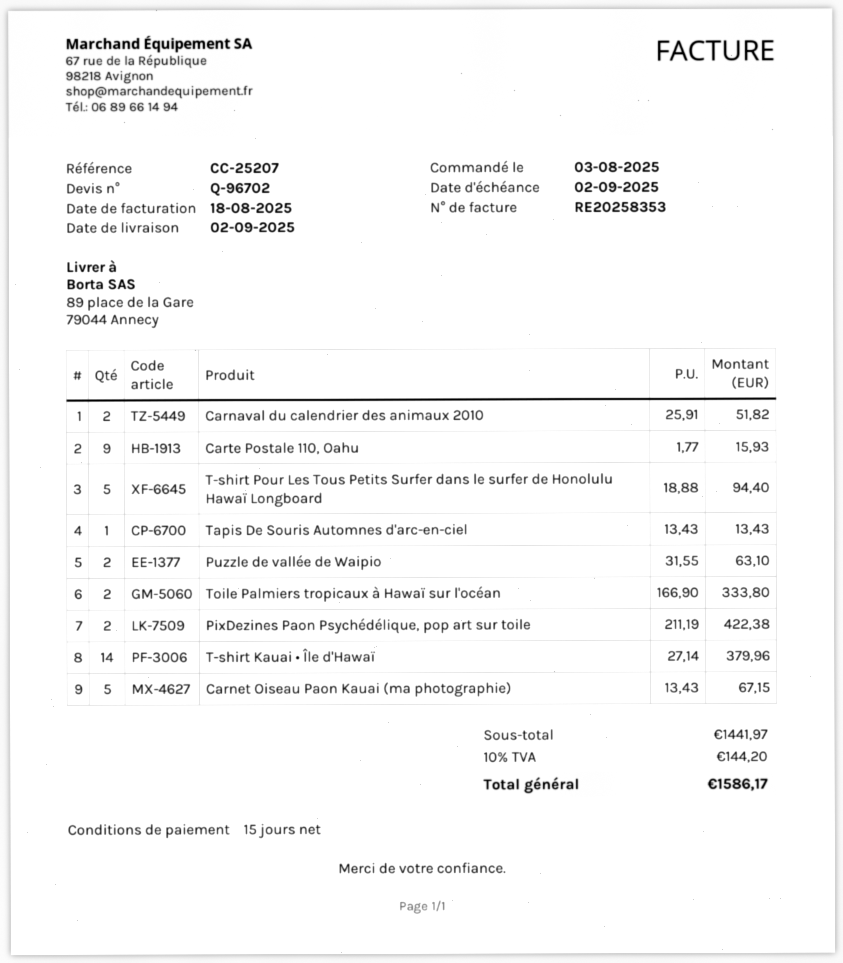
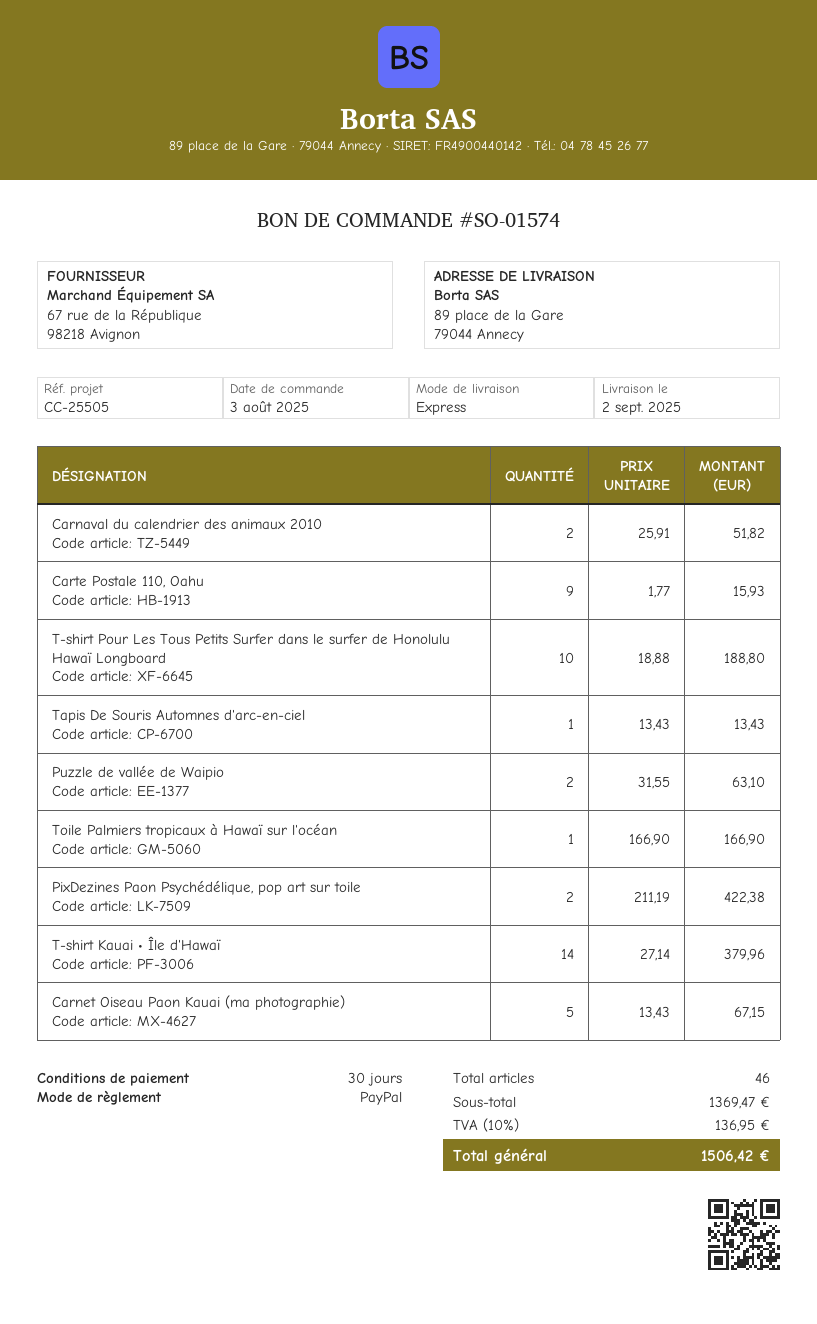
payment terms: 15 days -> 30 days
reference: CC-25207 -> CC-25505
T-shirt Pour Les Tous Petits Surfer dans le surfer de Honolulu Hawaï Longboard: 5 x 18.88 = 94.40 -> 10 x 18.88 = 188.80
Toile Palmiers tropicaux à Hawaï sur l'océan: 2 x 166.90 = 333.80 -> 1 x 166.90 = 166.90
subtotal: 1441.97 -> 1369.47
tax: 10% = 144.20 -> 10% = 136.95
total: 1586.17 -> 1506.42

